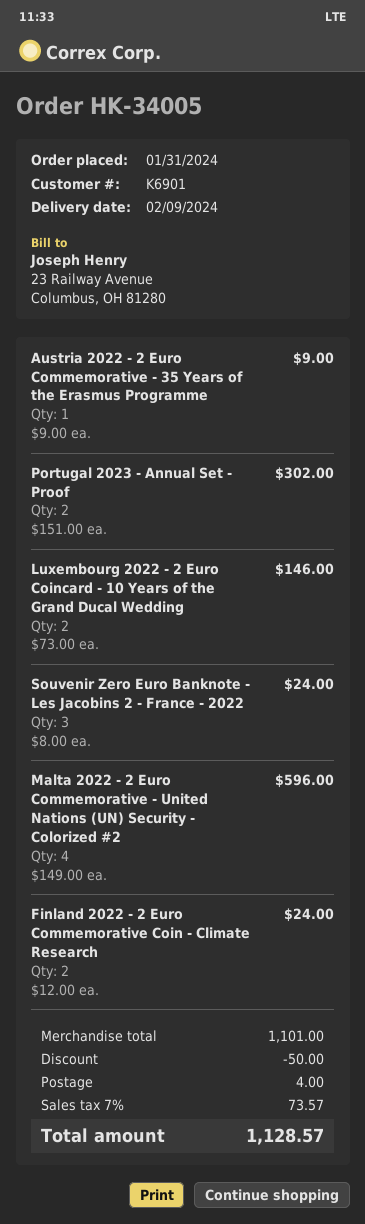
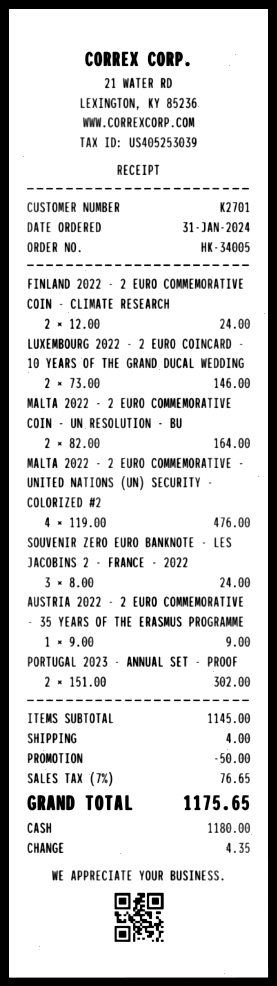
customer number: K6901 -> K2701
Malta 2022 - 2 Euro Commemorative - United Nations (UN) Security - Colorized #2: 4 x 149.00 = 596.00 -> 4 x 119.00 = 476.00
MALTA 2022 - 2 EURO COMMEMORATIVE COIN - UN RESOLUTION - BU: none -> 2 x 82.00 = 164.00
subtotal: 1101.00 -> 1145.00
tax: 7% = 73.57 -> 7% = 76.65
total: 1128.57 -> 1175.65

